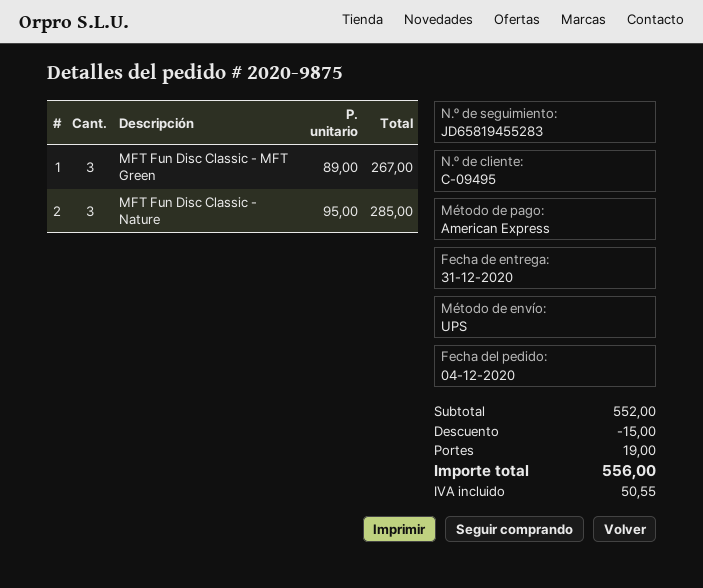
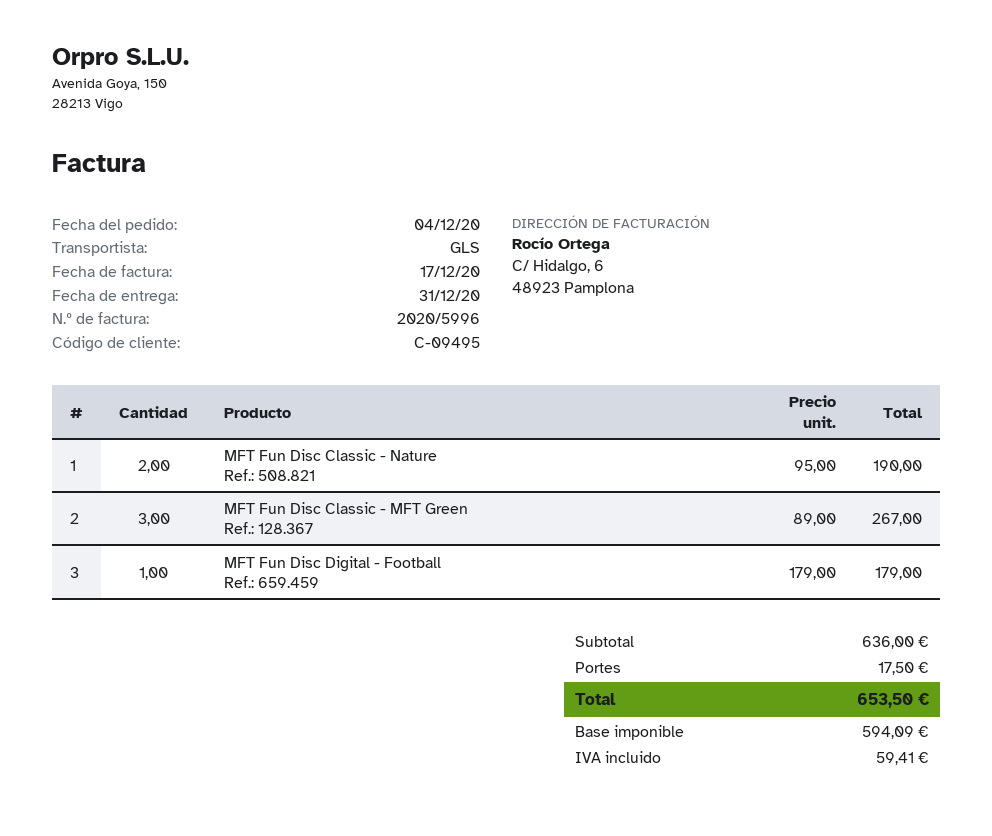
shipping method: UPS -> GLS
MFT Fun Disc Classic - Nature: 3 x 95.00 = 285.00 -> 2 x 95.00 = 190.00
MFT Fun Disc Digital - Football: none -> 1 x 179.00 = 179.00
subtotal: 552.00 -> 636.00
discount: 15.00 -> none
shipping: 19.00 -> 17.50
tax: 50.55 -> 59.41
total: 556.00 -> 653.50

